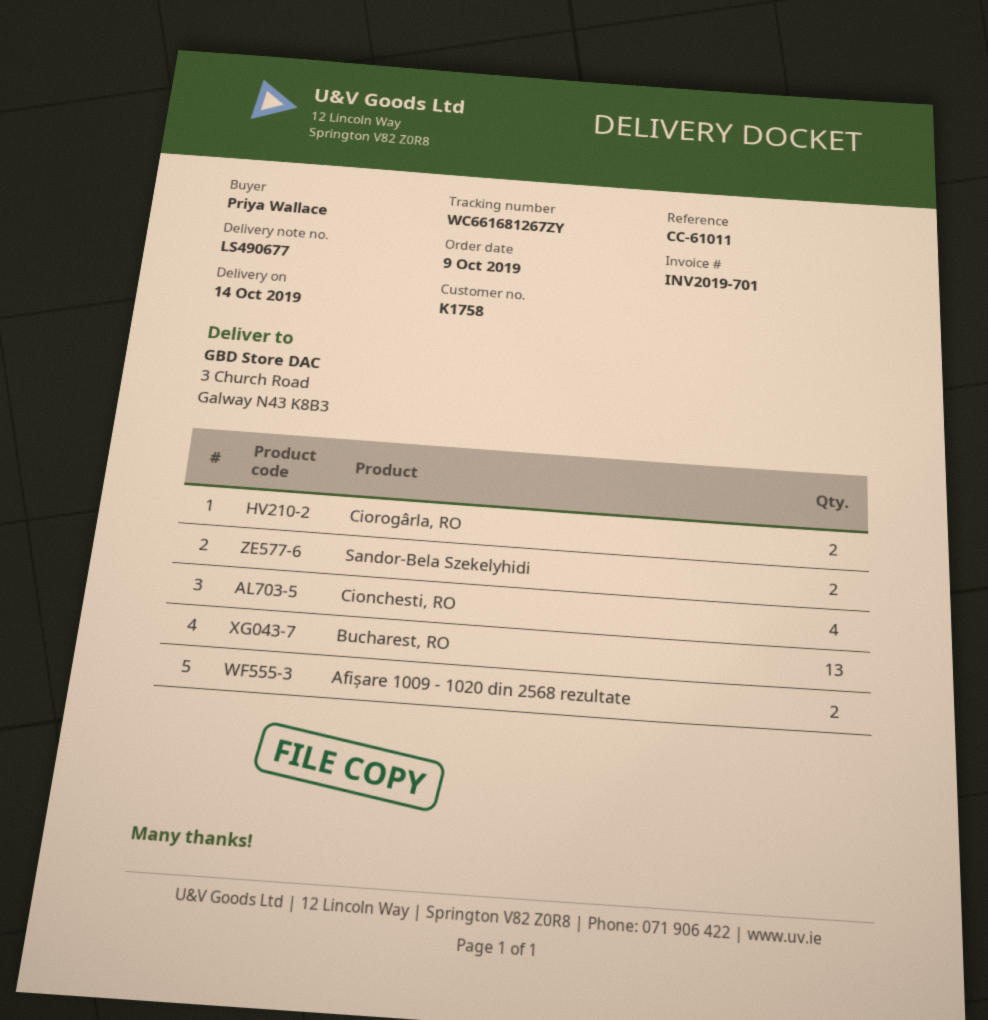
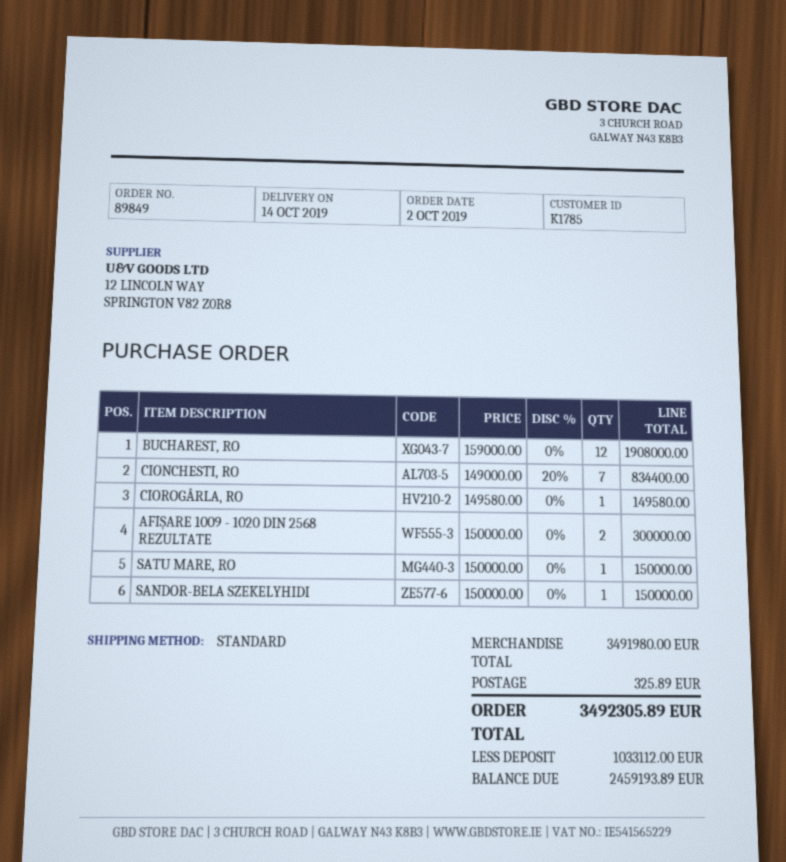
order date: 2019-10-09 -> 2019-10-02
customer number: K1758 -> K1785
Ciorogârla, RO: 2 -> 1
Sandor-Bela Szekelyhidi: 2 -> 1
Cionchesti, RO: 4 -> 7
Bucharest, RO: 13 -> 12
SATU MARE, RO: none -> 1

